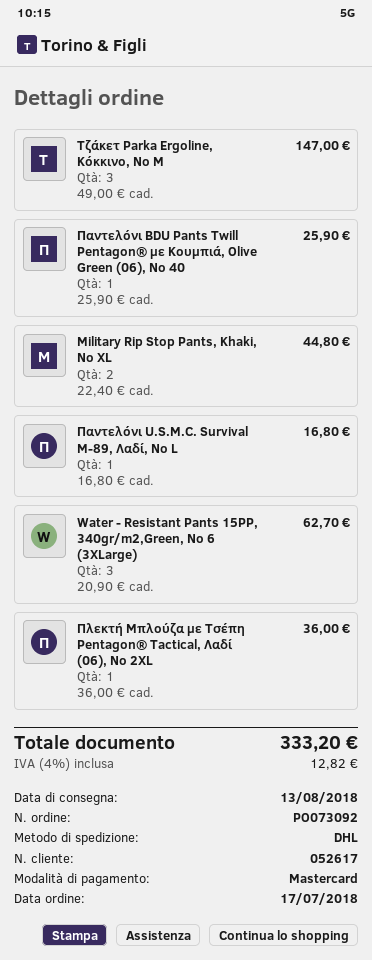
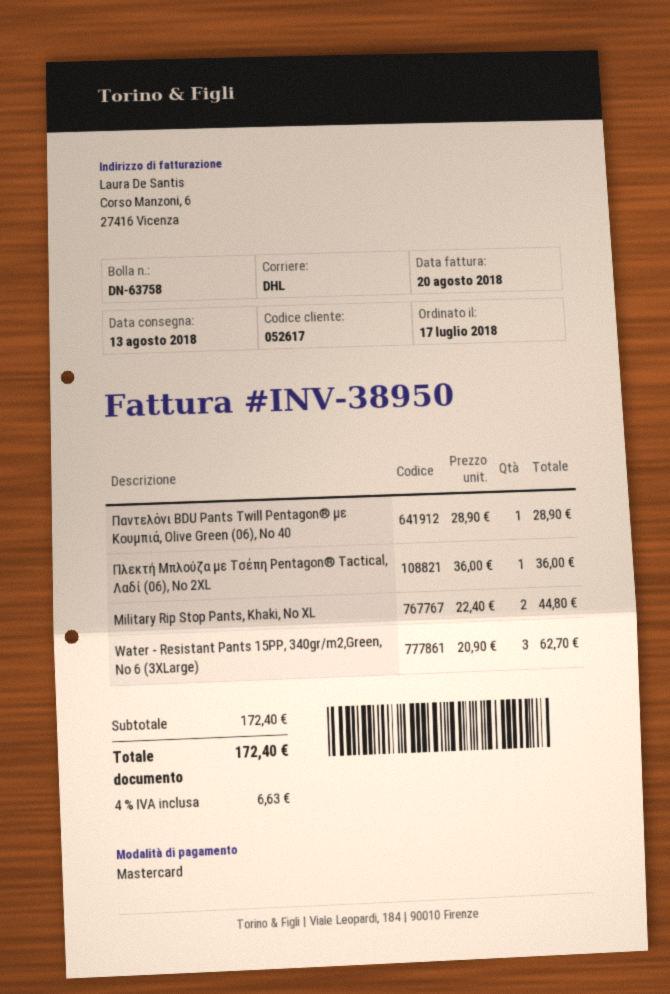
Τζάκετ Parka Ergoline, Κόκκινο, Νο Μ: 3 x 49.00 = 147.00 -> none
Παντελόνι BDU Pants Twill Pentagon® με Κουμπιά, Olive Green (06), Νο 40: 1 x 25.90 = 25.90 -> 1 x 28.90 = 28.90
Παντελόνι U.S.M.C. Survival M-89, Λαδί, No L: 1 x 16.80 = 16.80 -> none
tax: 4% = 12.82 -> 4% = 6.63
total: 333.20 -> 172.40

